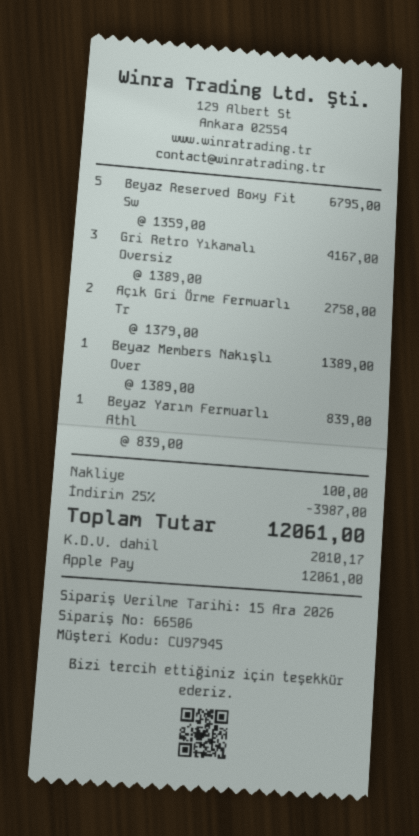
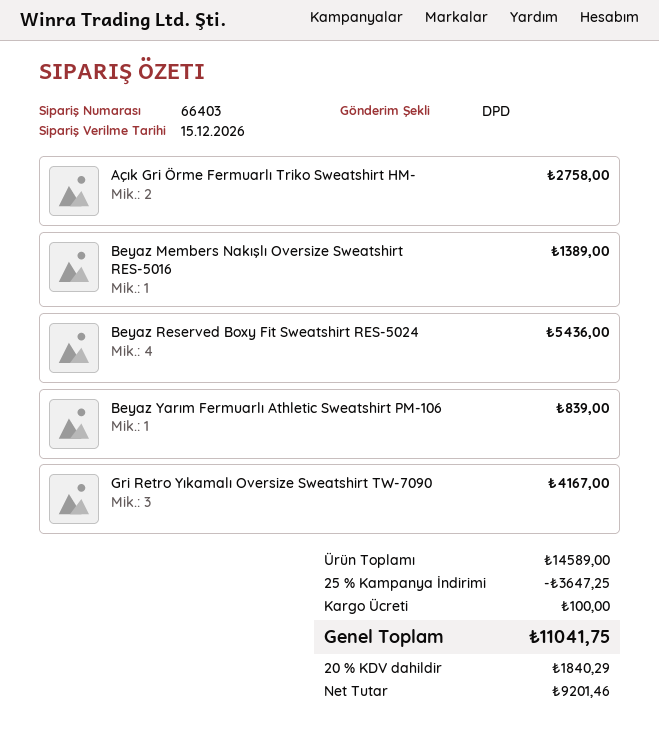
order number: 66506 -> 66403
Beyaz Reserved Boxy Fit Sw: 5 for 6795.00 -> 4 for 5436.00
discount: 25% = 3987.00 -> 25% = 3647.25
tax: 2010.17 -> 1840.29
total: 12061.00 -> 11041.75

